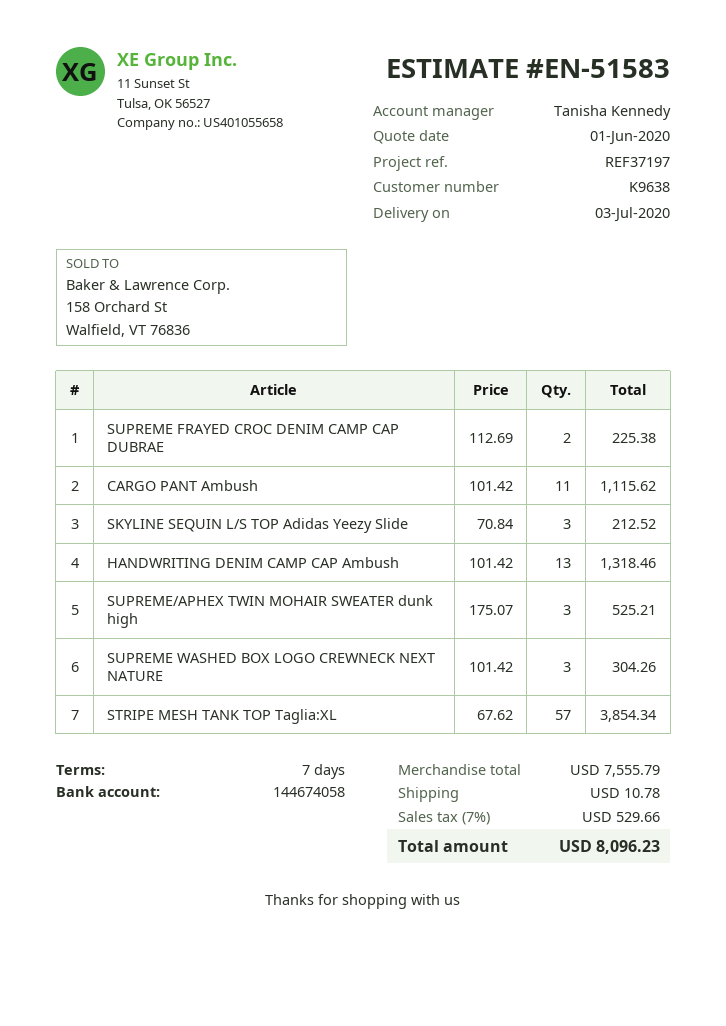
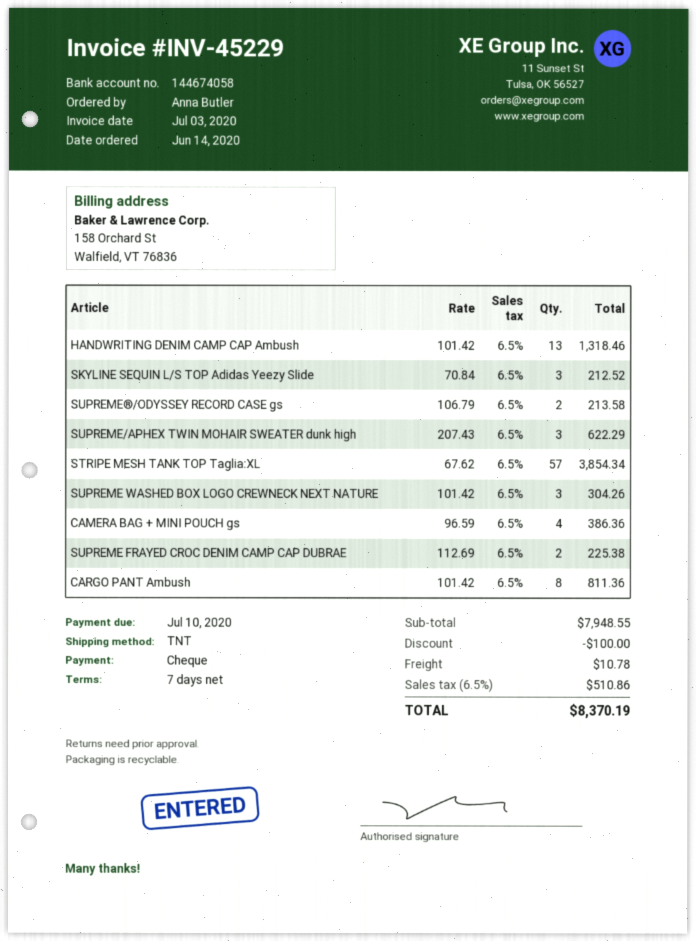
CARGO PANT Ambush: 11 x 101.42 = 1115.62 -> 8 x 101.42 = 811.36
SUPREME/APHEX TWIN MOHAIR SWEATER dunk high: 3 x 175.07 = 525.21 -> 3 x 207.43 = 622.29
SUPREME®/ODYSSEY RECORD CASE gs: none -> 2 x 106.79 = 213.58
CAMERA BAG + MINI POUCH gs: none -> 4 x 96.59 = 386.36
subtotal: 7555.79 -> 7948.55
discount: none -> 100.00
tax: 7% = 529.66 -> 6.5% = 510.86
total: 8096.23 -> 8370.19

